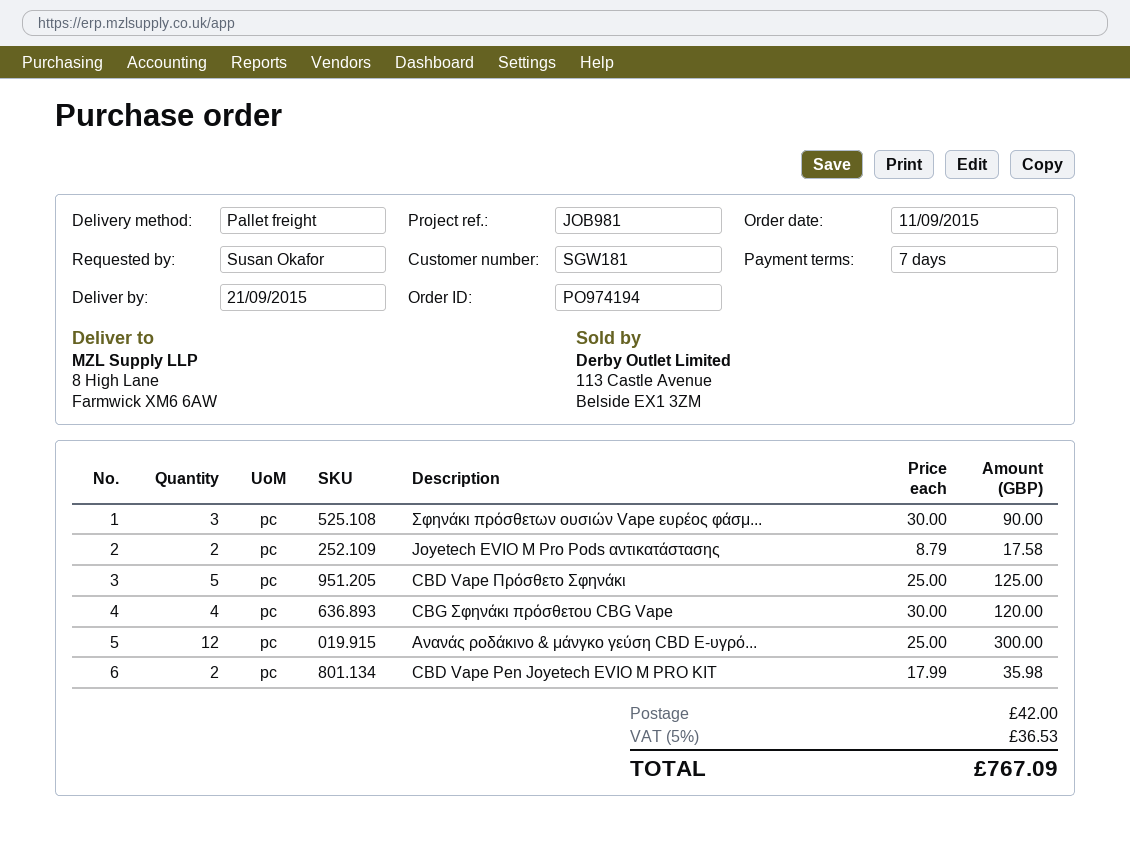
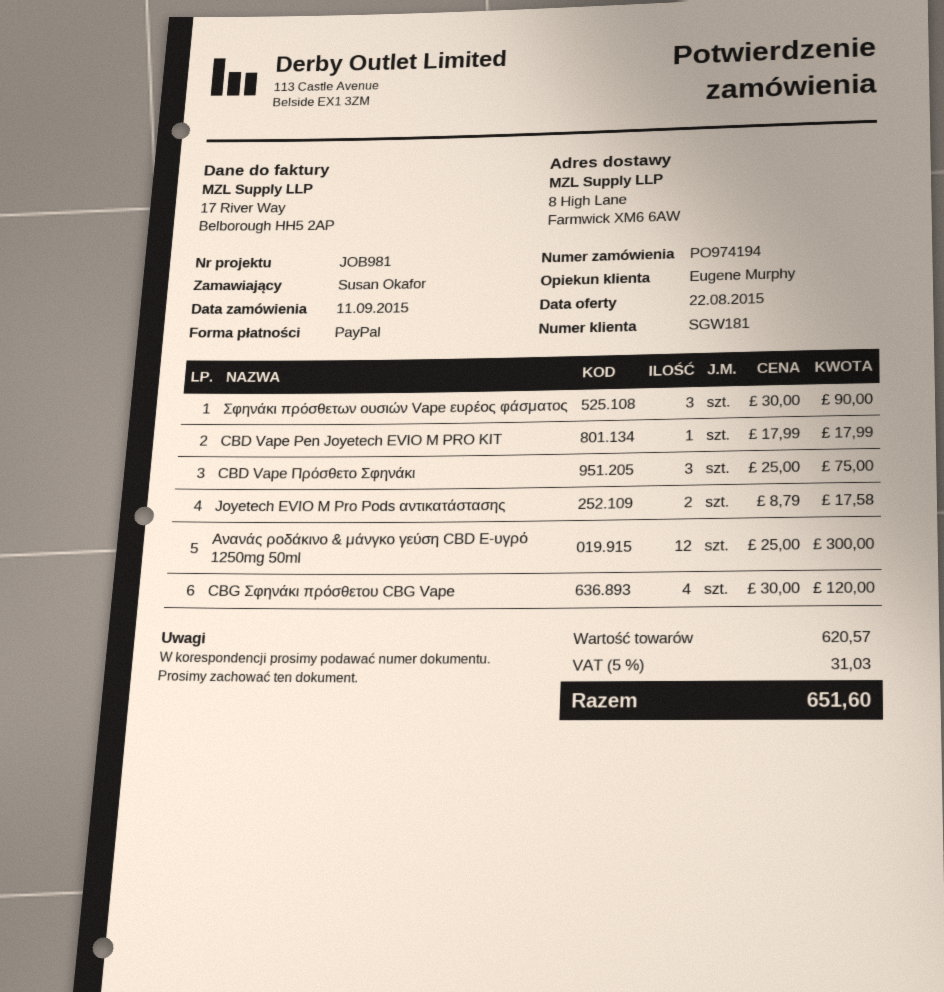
CBD Vape Πρόσθετο Σφηνάκι: 5 x 25.00 = 125.00 -> 3 x 25.00 = 75.00
CBD Vape Pen Joyetech EVIO M PRO KIT: 2 x 17.99 = 35.98 -> 1 x 17.99 = 17.99
shipping: 42.00 -> none
tax: 5% = 36.53 -> 5% = 31.03
total: 767.09 -> 651.60

